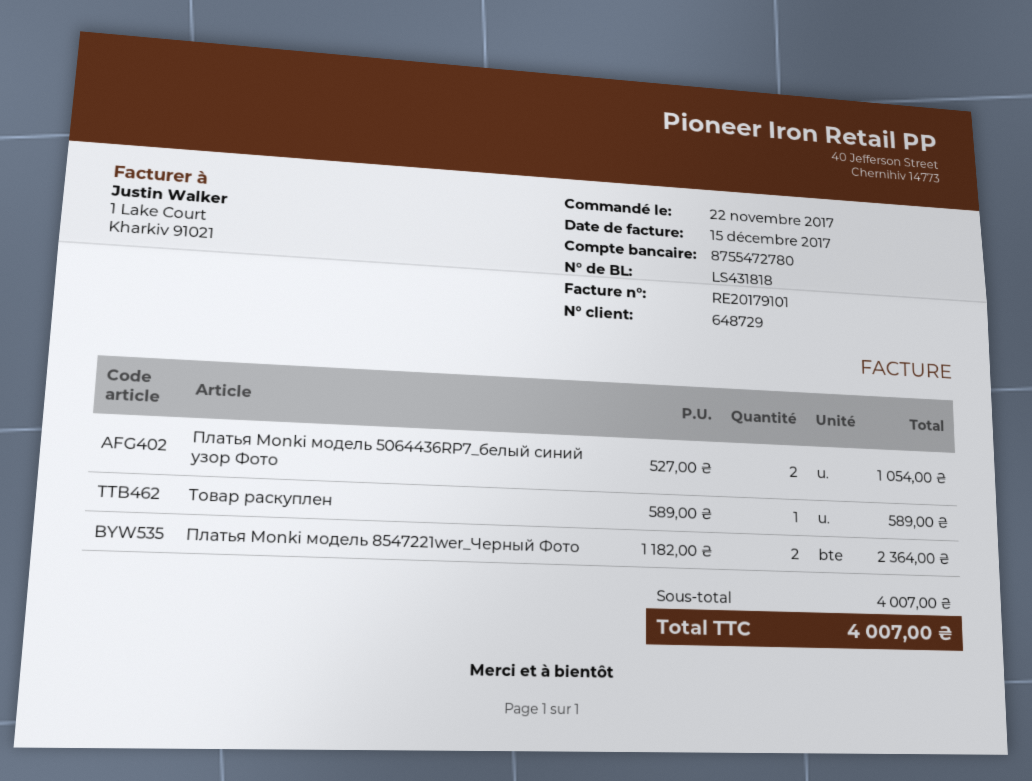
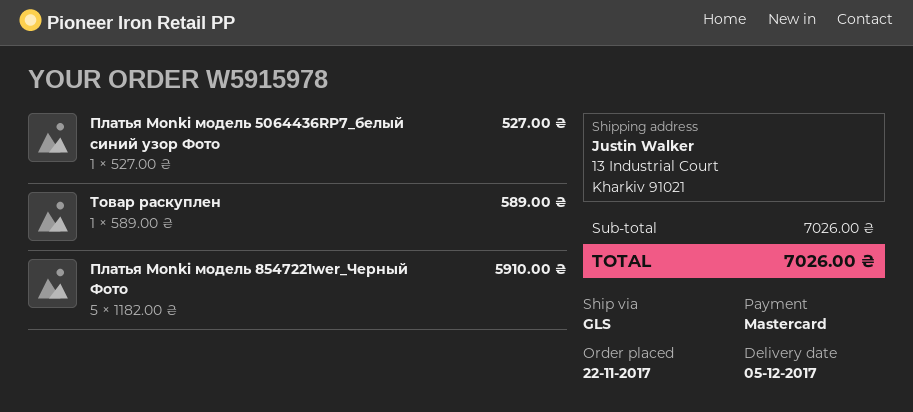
Платья Monki модель 5064436RP7_белый синий узор Фото: 2 x 527.00 = 1054.00 -> 1 x 527.00 = 527.00
Платья Monki модель 8547221wer_Черный Фото: 2 x 1182.00 = 2364.00 -> 5 x 1182.00 = 5910.00
subtotal: 4007.00 -> 7026.00
total: 4007.00 -> 7026.00

